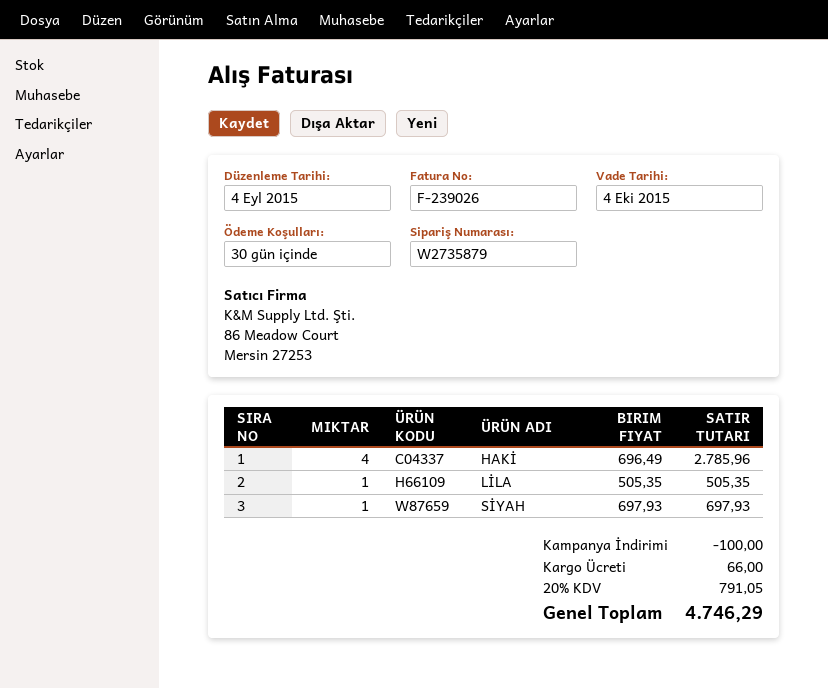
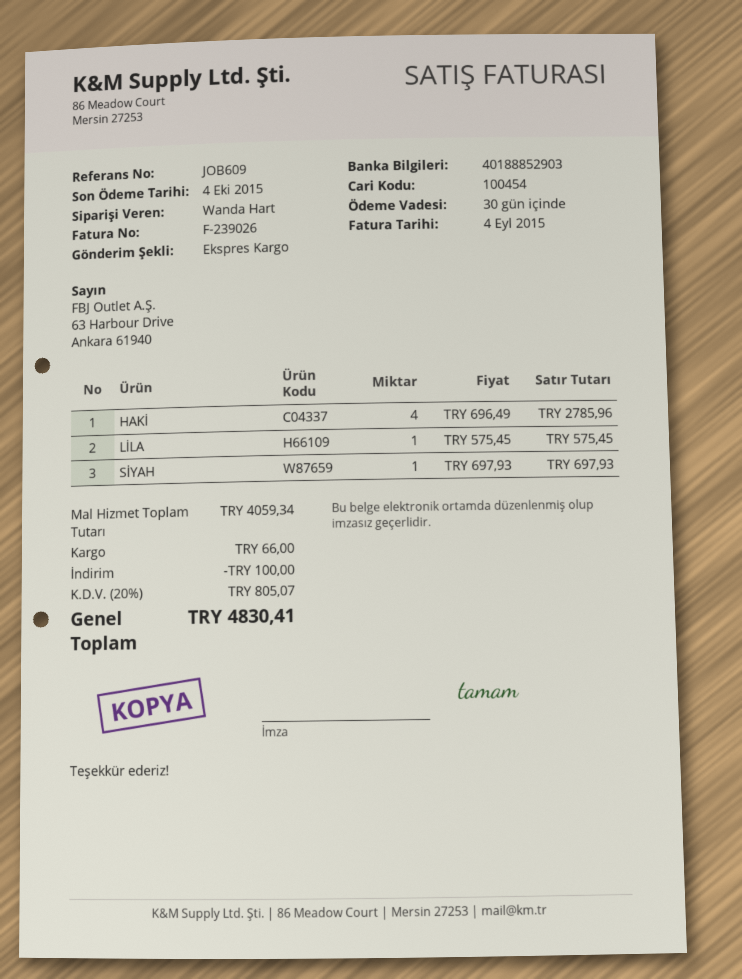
LİLA: 1 x 505.35 = 505.35 -> 1 x 575.45 = 575.45
tax: 20% = 791.05 -> 20% = 805.07
total: 4746.29 -> 4830.41

